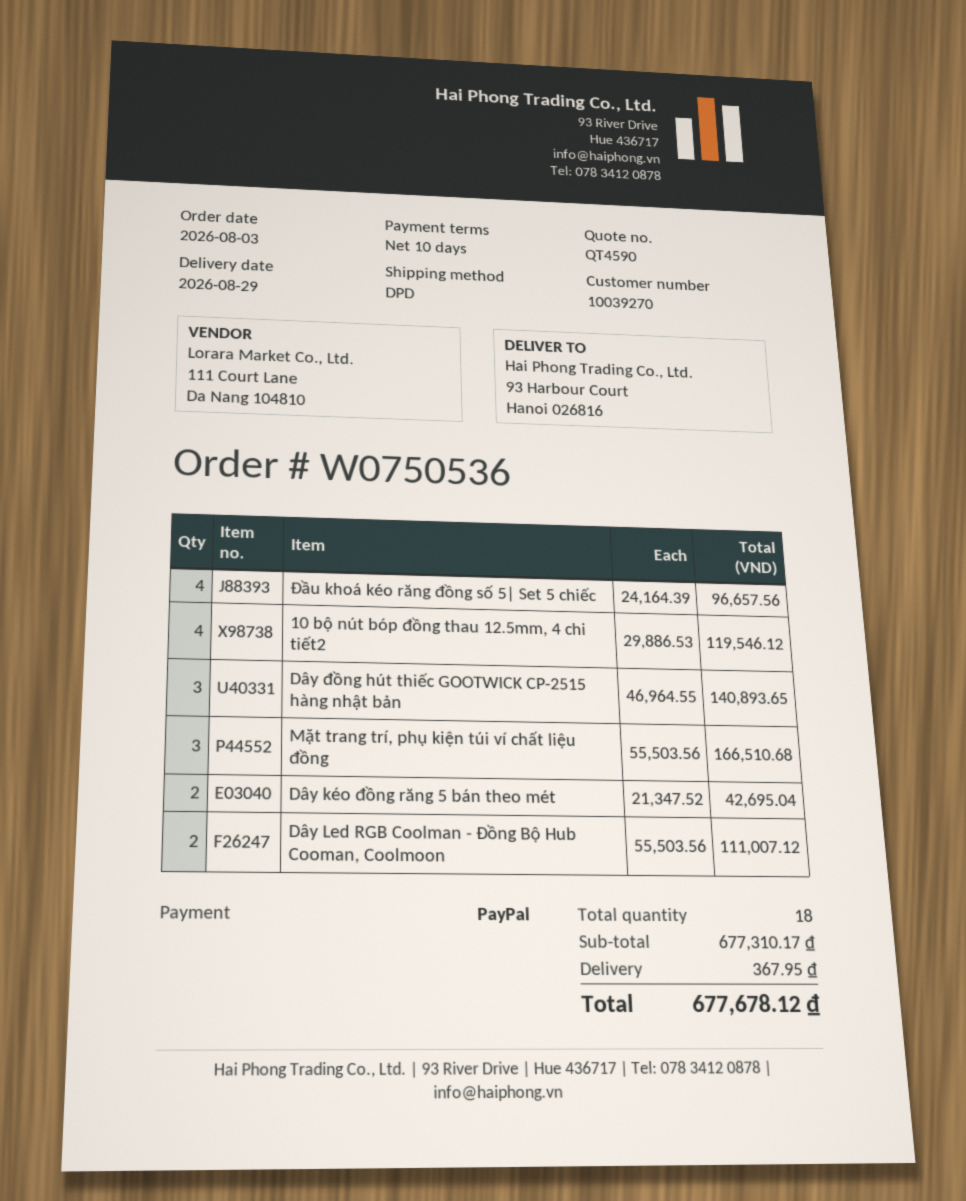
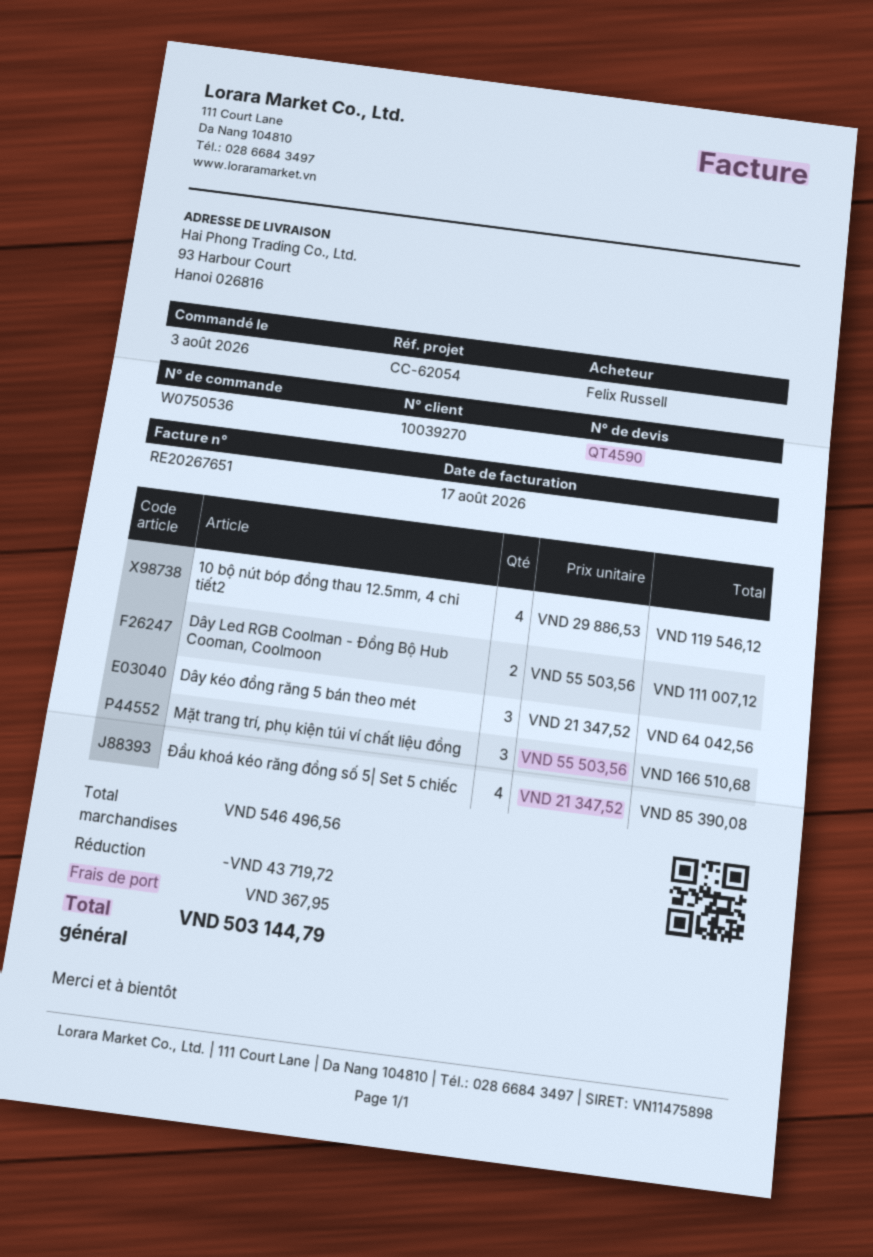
Đầu khoá kéo răng đồng số 5| Set 5 chiếc: 4 x 24164.39 = 96657.56 -> 4 x 21347.52 = 85390.08
Dây đồng hút thiếc GOOTWICK CP-2515 hàng nhật bản: 3 x 46964.55 = 140893.65 -> none
Dây kéo đồng răng 5 bán theo mét: 2 x 21347.52 = 42695.04 -> 3 x 21347.52 = 64042.56
subtotal: 677310.17 -> 546496.56
discount: none -> 43719.72
total: 677678.12 -> 503144.79

